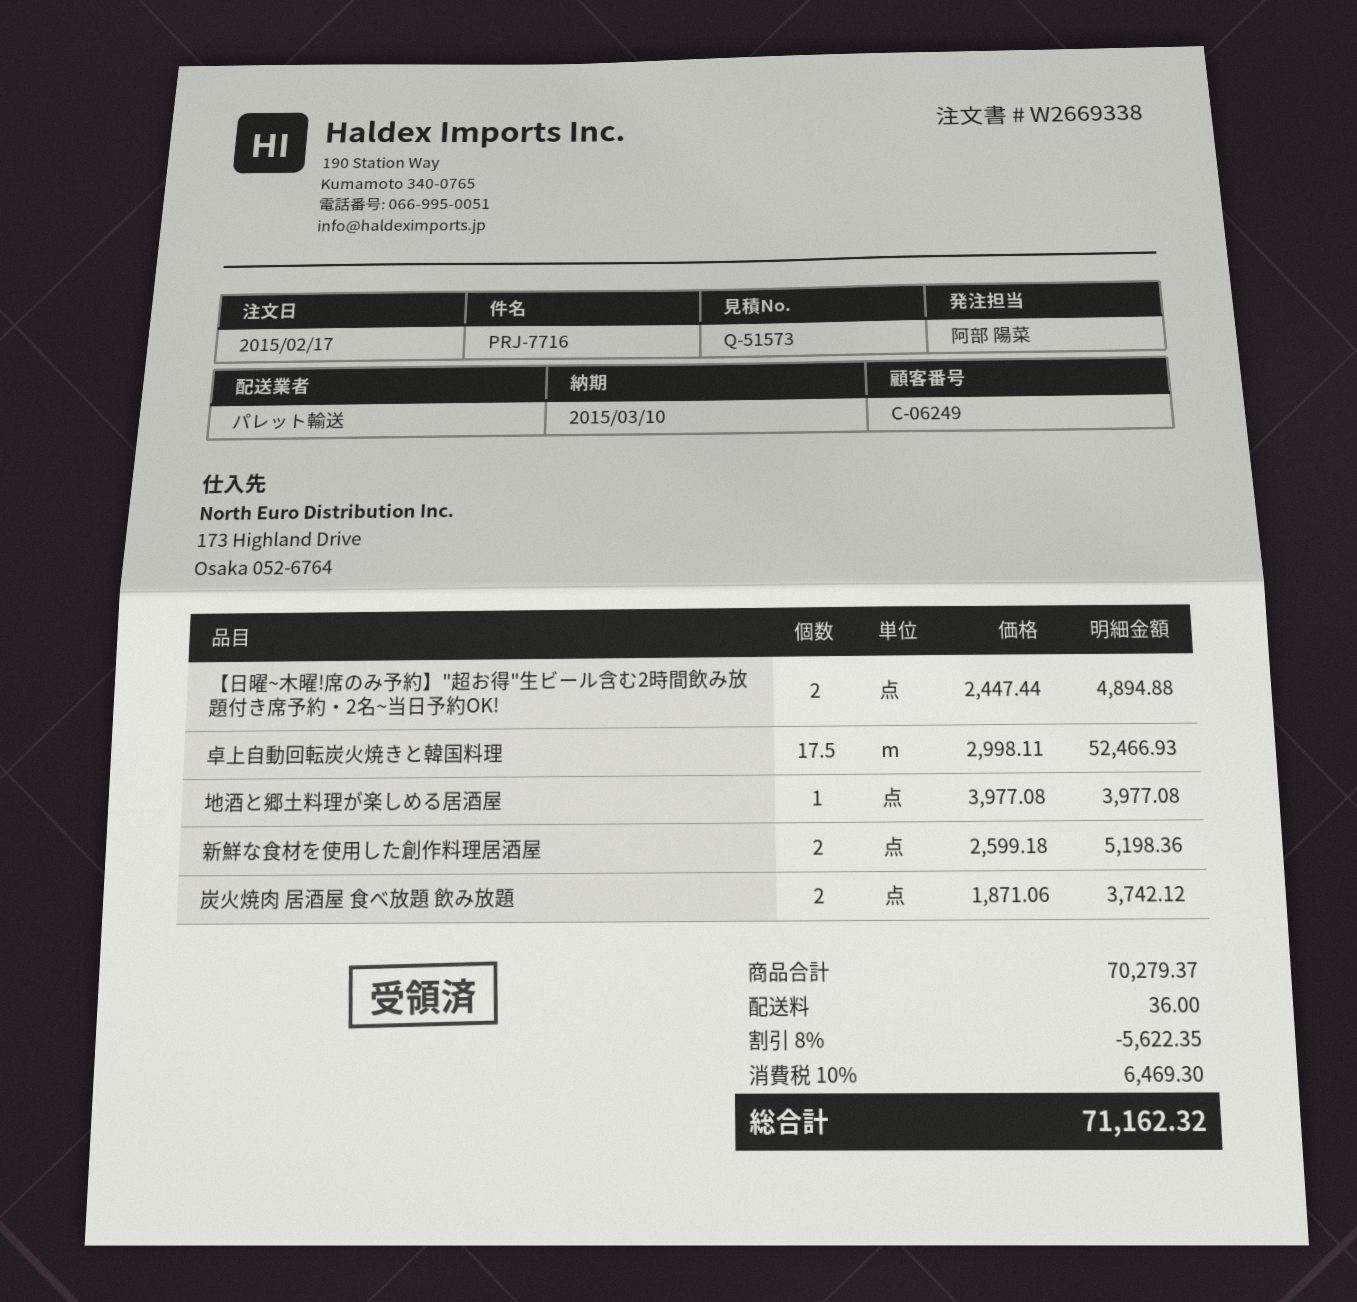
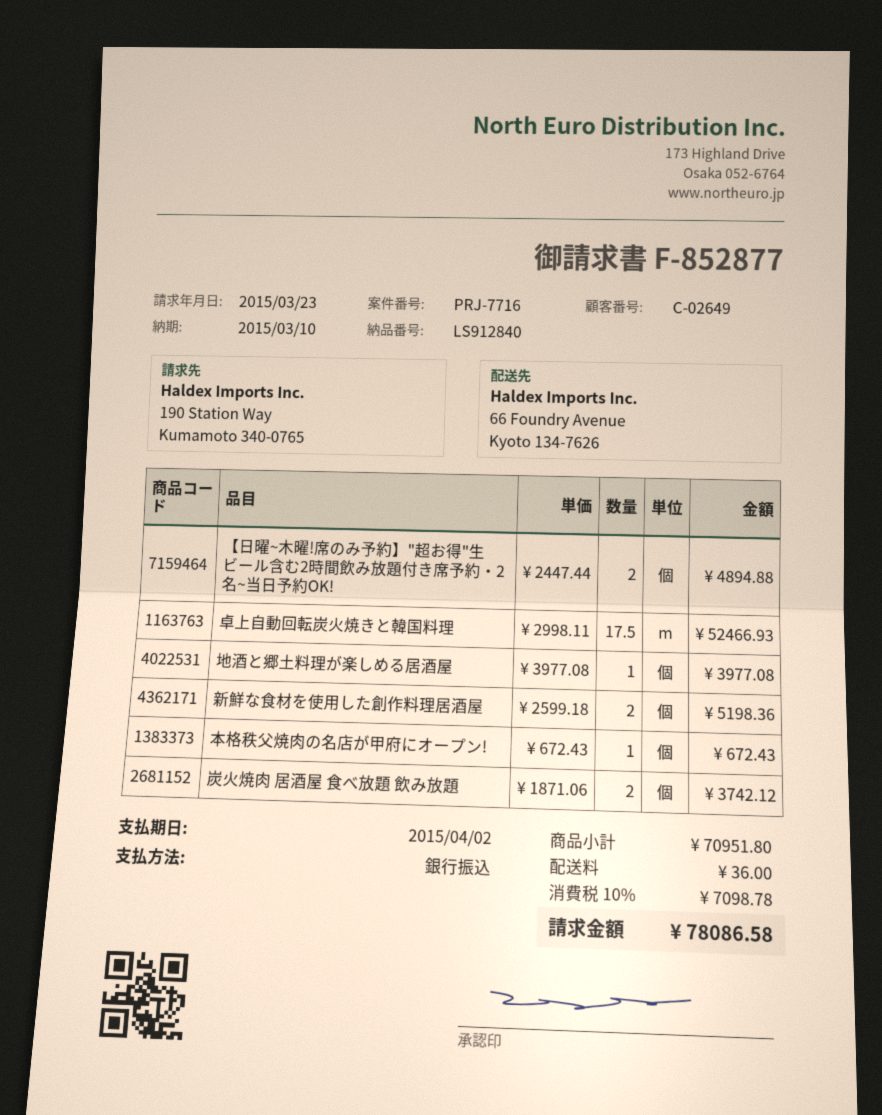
customer number: C-06249 -> C-02649
本格秩父焼肉の名店が甲府にオープン!: none -> 1 x 672.43 = 672.43
subtotal: 70279.37 -> 70951.80
discount: 8% = 5622.35 -> none
tax: 10% = 6469.30 -> 10% = 7098.78
total: 71162.32 -> 78086.58

